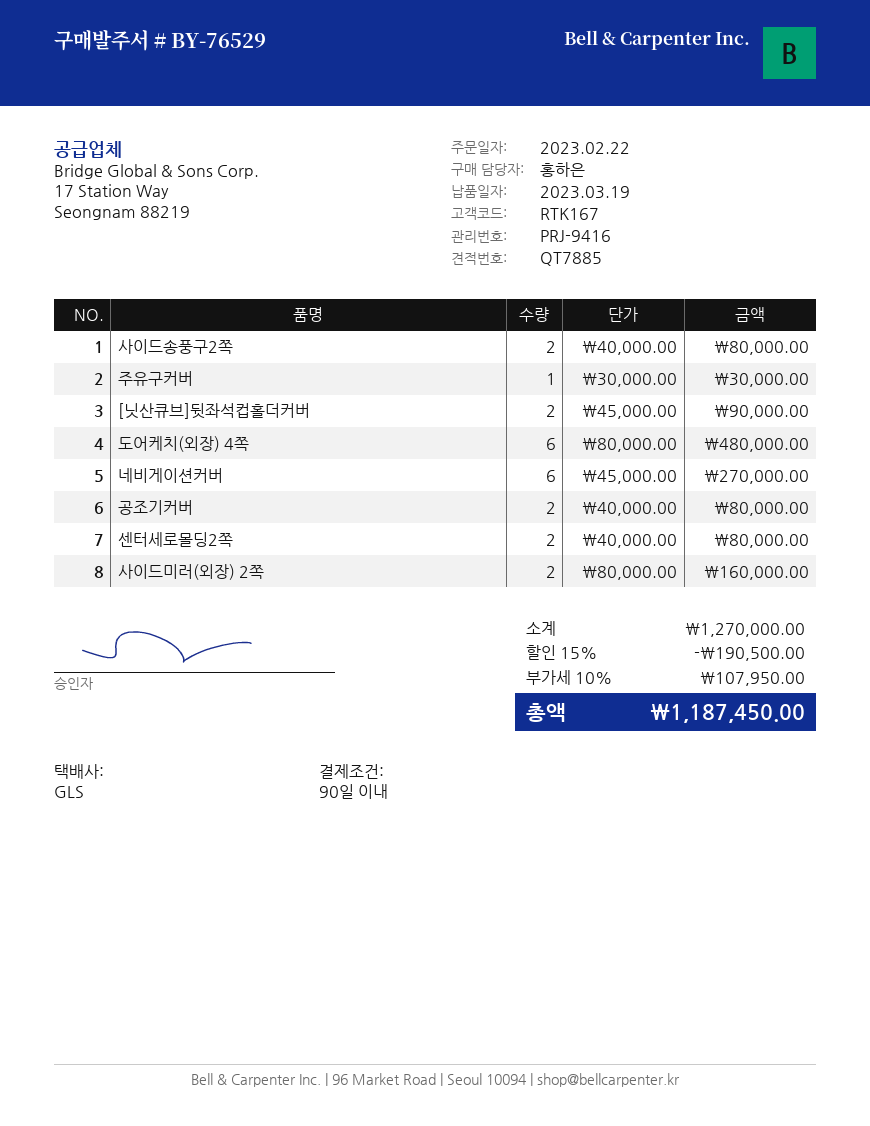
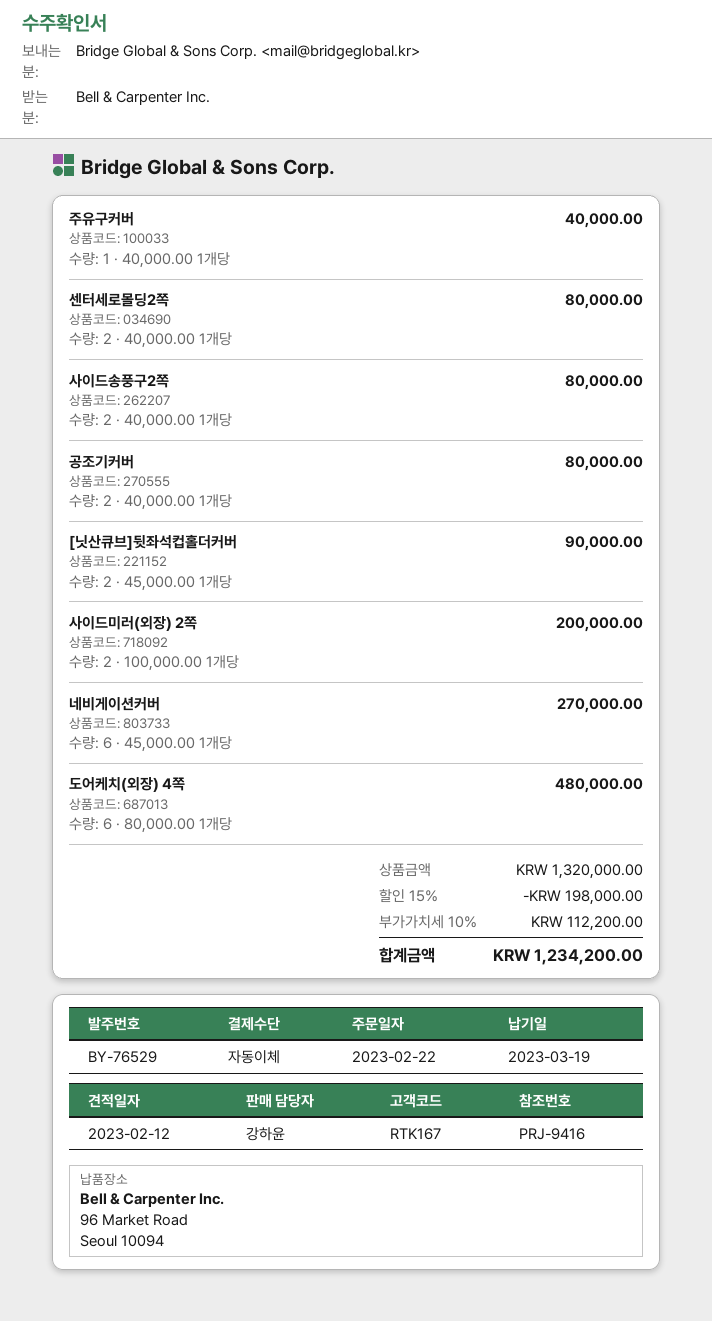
주유구커버: 1 x 30000.00 = 30000.00 -> 1 x 40000.00 = 40000.00
사이드미러(외장) 2쪽: 2 x 80000.00 = 160000.00 -> 2 x 100000.00 = 200000.00
subtotal: 1270000.00 -> 1320000.00
discount: 15% = 190500.00 -> 15% = 198000.00
tax: 10% = 107950.00 -> 10% = 112200.00
total: 1187450.00 -> 1234200.00

